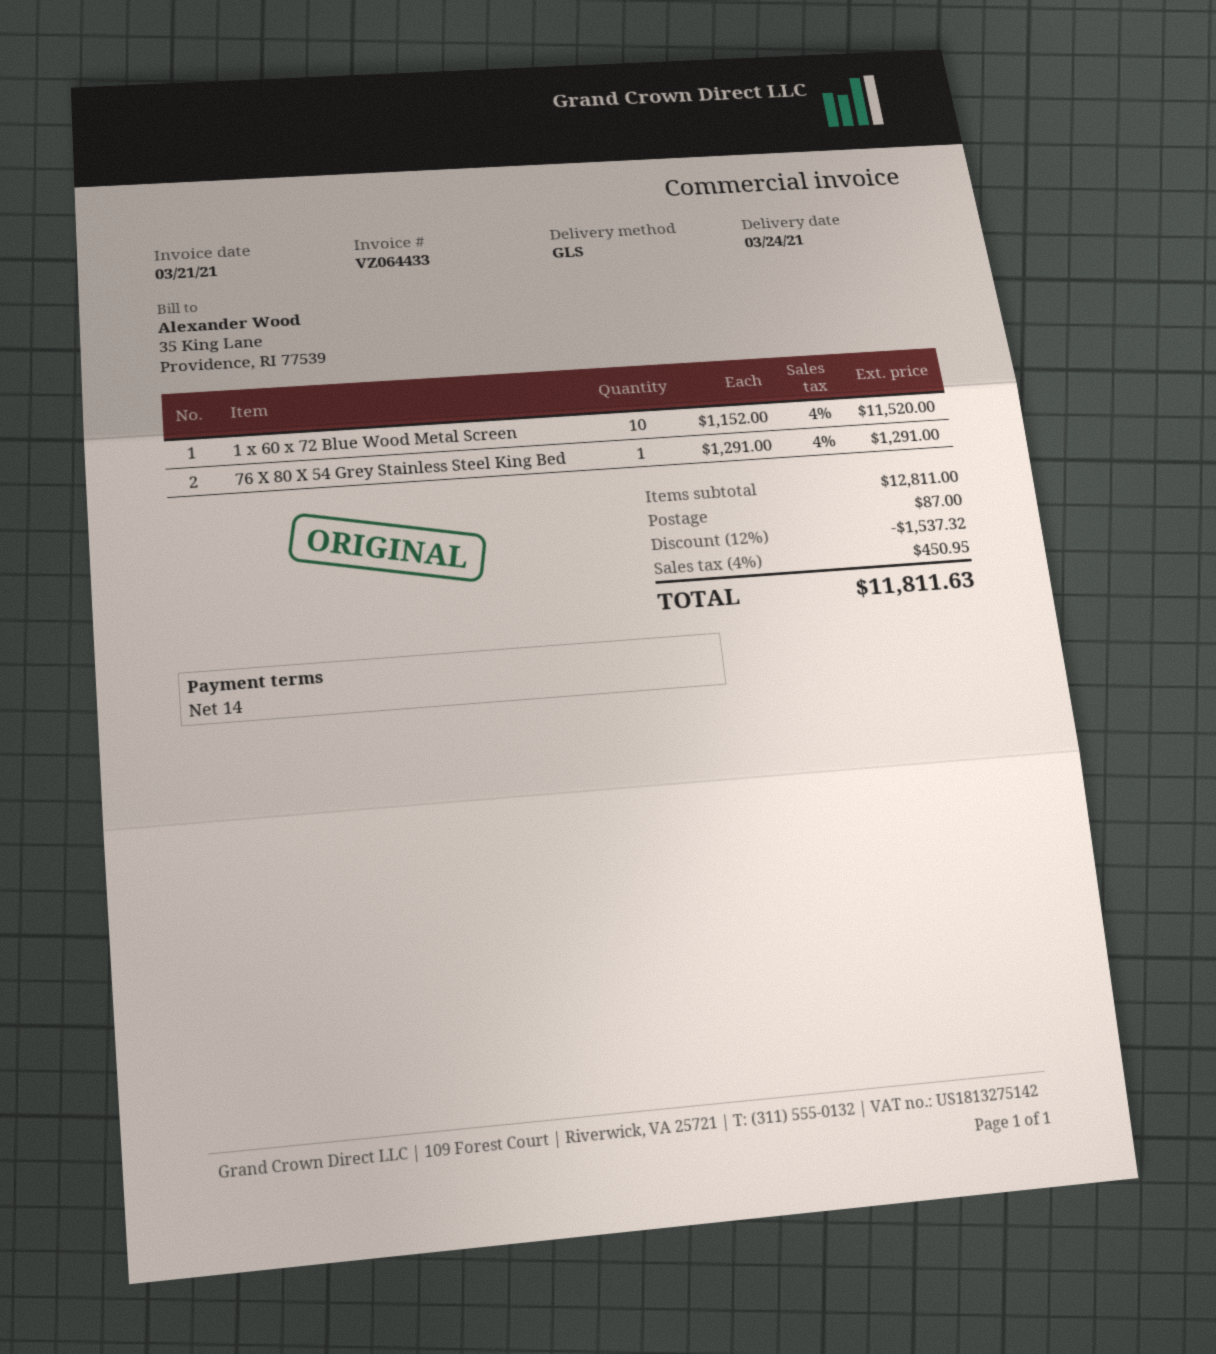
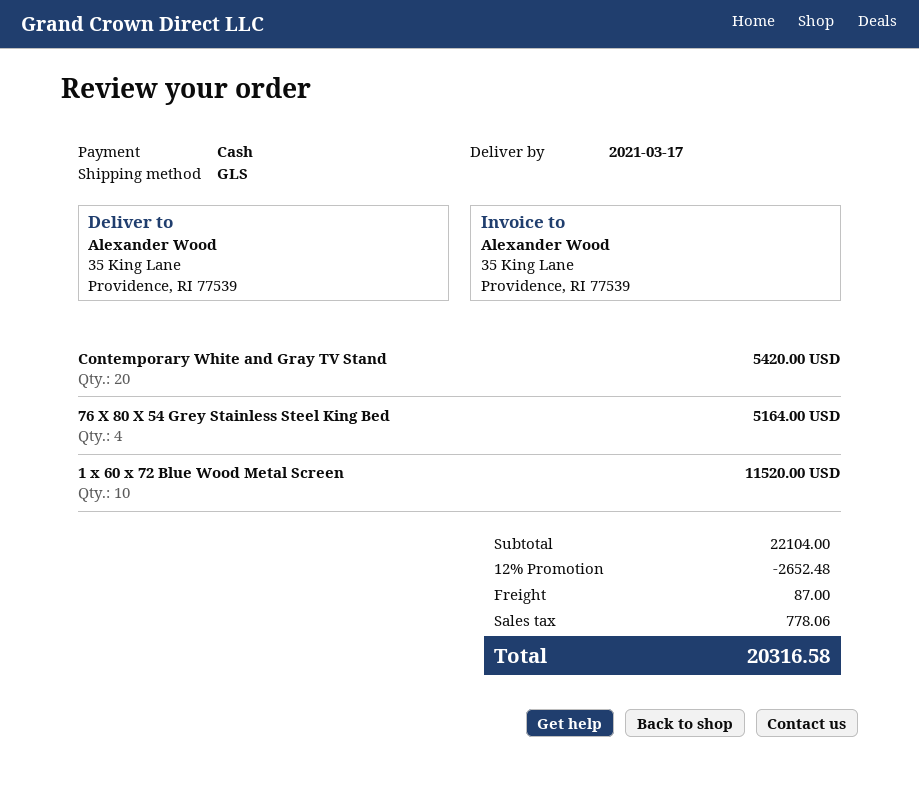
delivery date: 2021-03-24 -> 2021-03-17
76 X 80 X 54 Grey Stainless Steel King Bed: 1 for 1291.00 -> 4 for 5164.00
Contemporary White and Gray TV Stand: none -> 20 for 5420.00
subtotal: 12811.00 -> 22104.00
discount: 12% = 1537.32 -> 12% = 2652.48
tax: 450.95 -> 778.06
total: 11811.63 -> 20316.58

